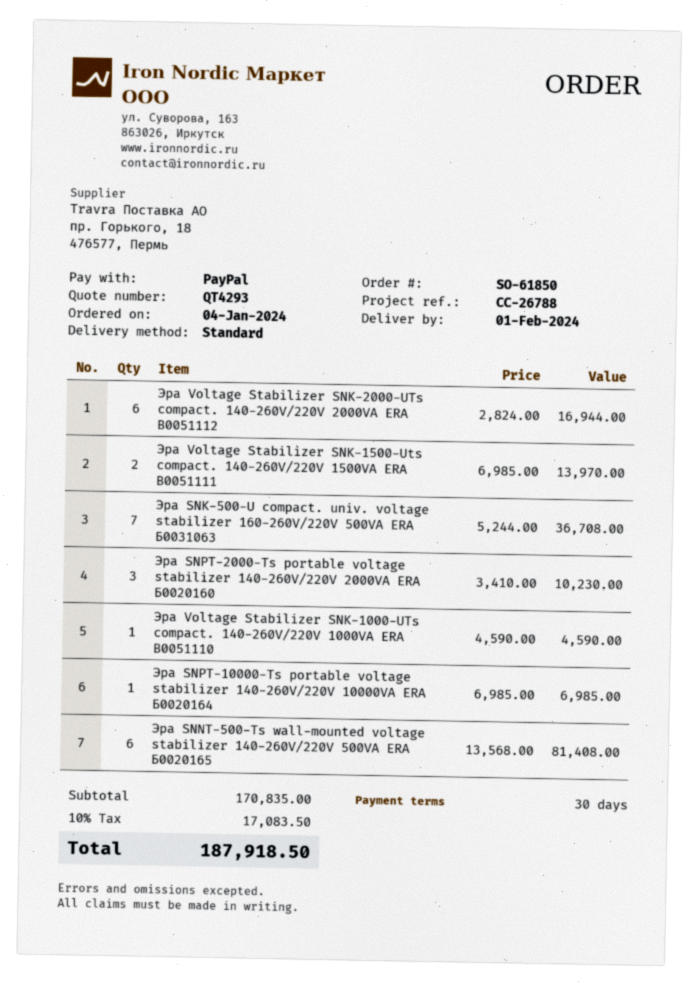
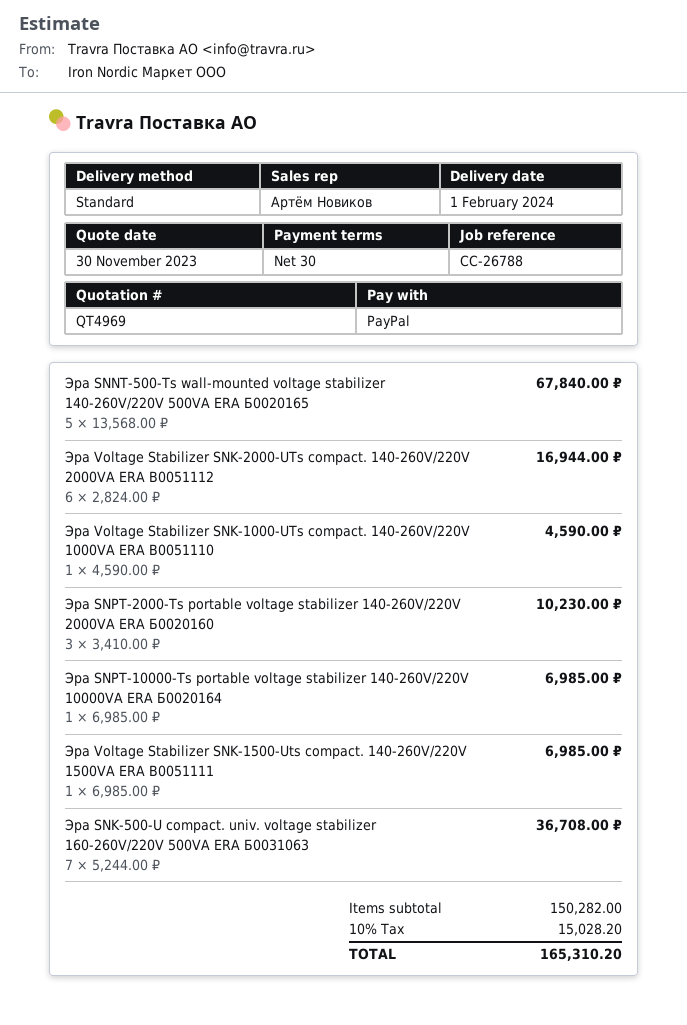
quote number: QT4293 -> QT4969
Эра Voltage Stabilizer SNK-1500-Uts compact. 140-260V/220V 1500VA ERA B0051111: 2 x 6985.00 = 13970.00 -> 1 x 6985.00 = 6985.00
Эра SNNT-500-Ts wall-mounted voltage stabilizer 140-260V/220V 500VA ERA Б0020165: 6 x 13568.00 = 81408.00 -> 5 x 13568.00 = 67840.00
subtotal: 170835.00 -> 150282.00
tax: 10% = 17083.50 -> 10% = 15028.20
total: 187918.50 -> 165310.20

